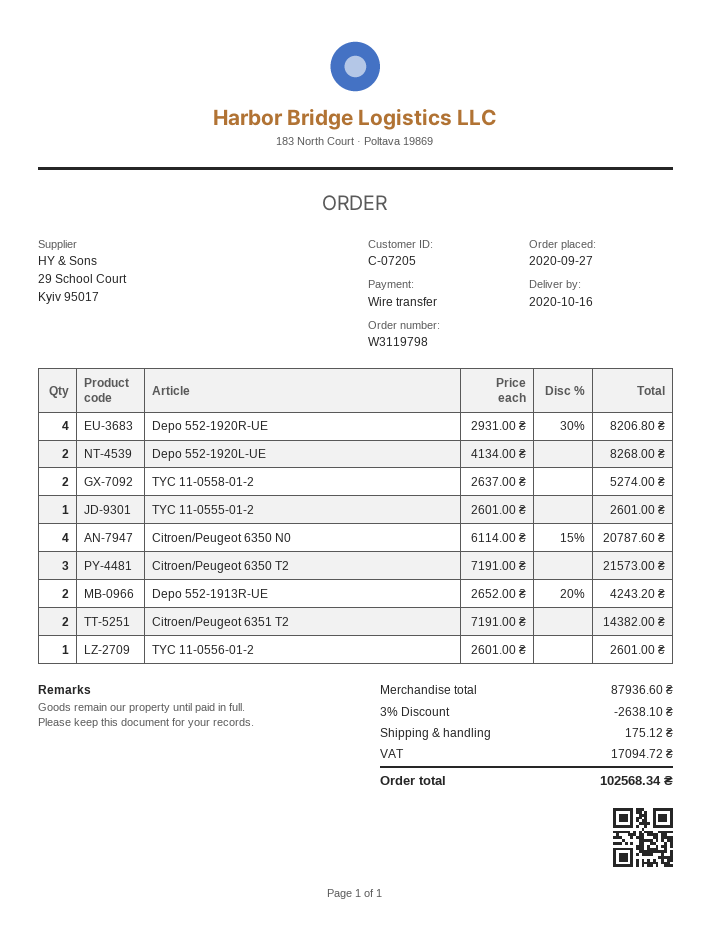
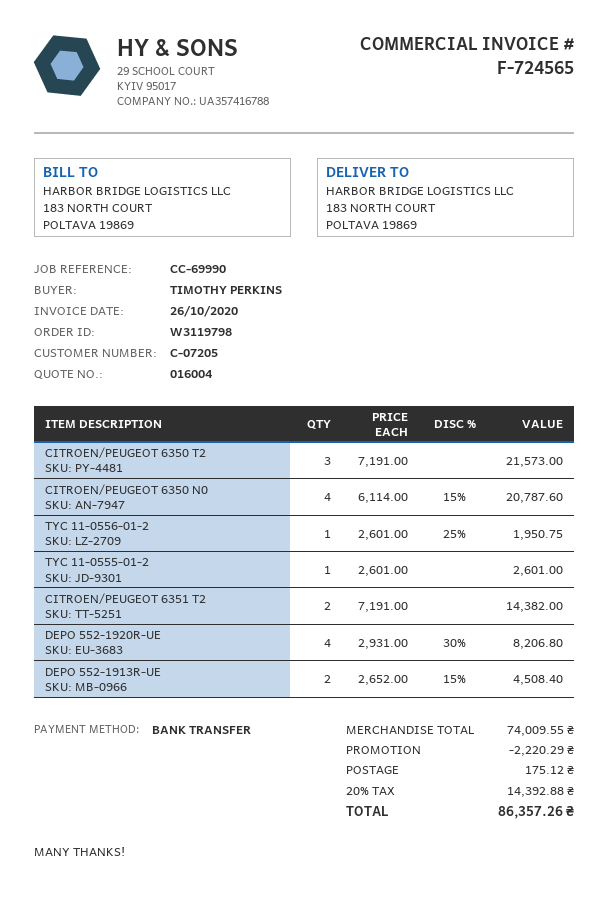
Depo 552-1920L-UE: 2 x 4134.00 = 8268.00 -> none
TYC 11-0558-01-2: 2 x 2637.00 = 5274.00 -> none
Depo 552-1913R-UE: 2 x 2652.00 - 20% = 4243.20 -> 2 x 2652.00 - 15% = 4508.40
TYC 11-0556-01-2: 1 x 2601.00 = 2601.00 -> 1 x 2601.00 - 25% = 1950.75
subtotal: 87936.60 -> 74009.55
discount: 2638.10 -> 2220.29
tax: 17094.72 -> 14392.88
total: 102568.34 -> 86357.26

